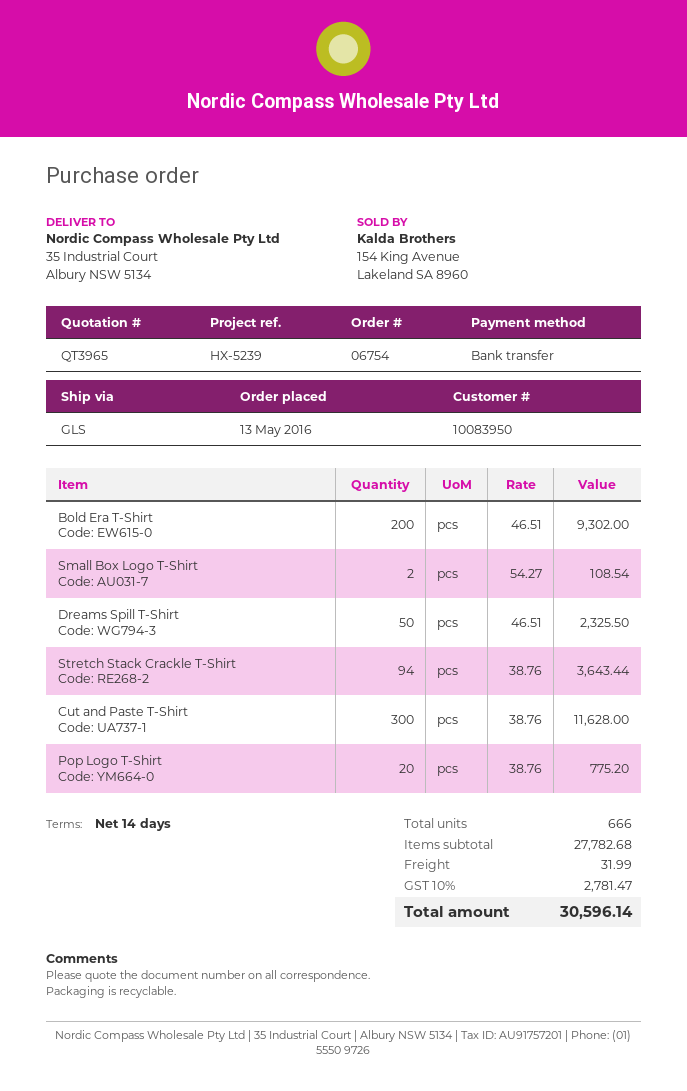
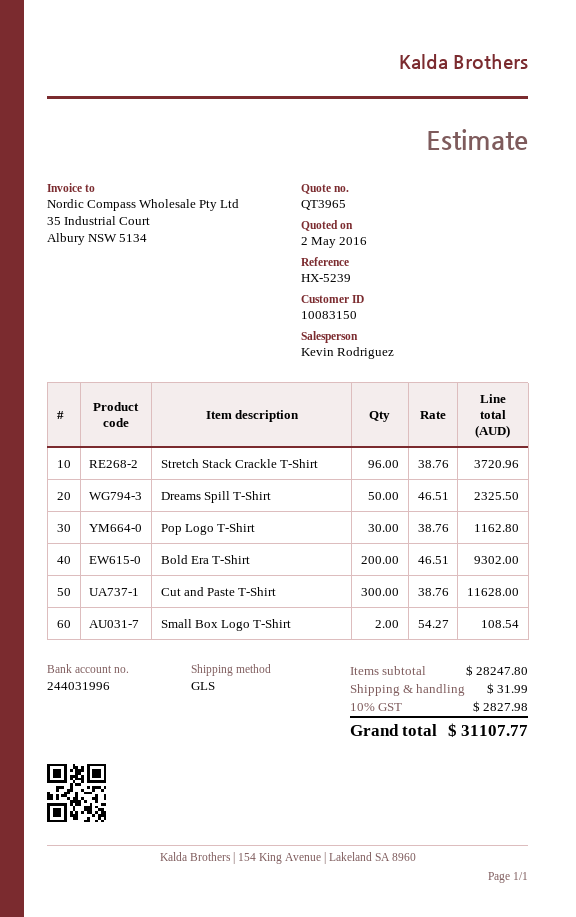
customer number: 10083950 -> 10083150
Stretch Stack Crackle T-Shirt: 94 x 38.76 = 3643.44 -> 96 x 38.76 = 3720.96
Pop Logo T-Shirt: 20 x 38.76 = 775.20 -> 30 x 38.76 = 1162.80
subtotal: 27782.68 -> 28247.80
tax: 10% = 2781.47 -> 10% = 2827.98
total: 30596.14 -> 31107.77

